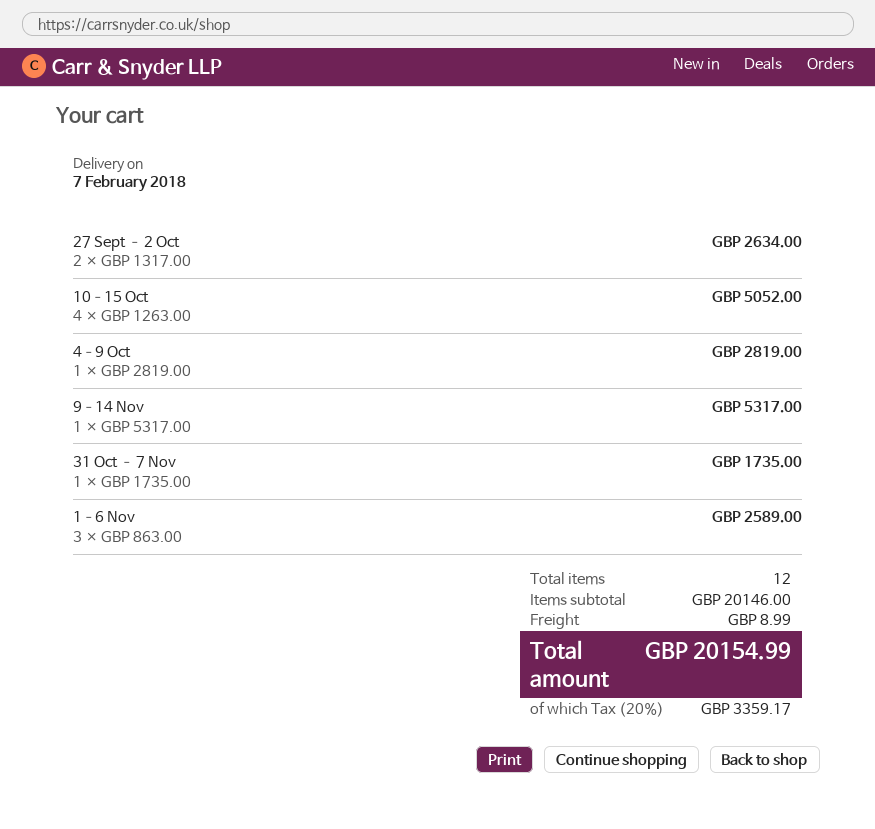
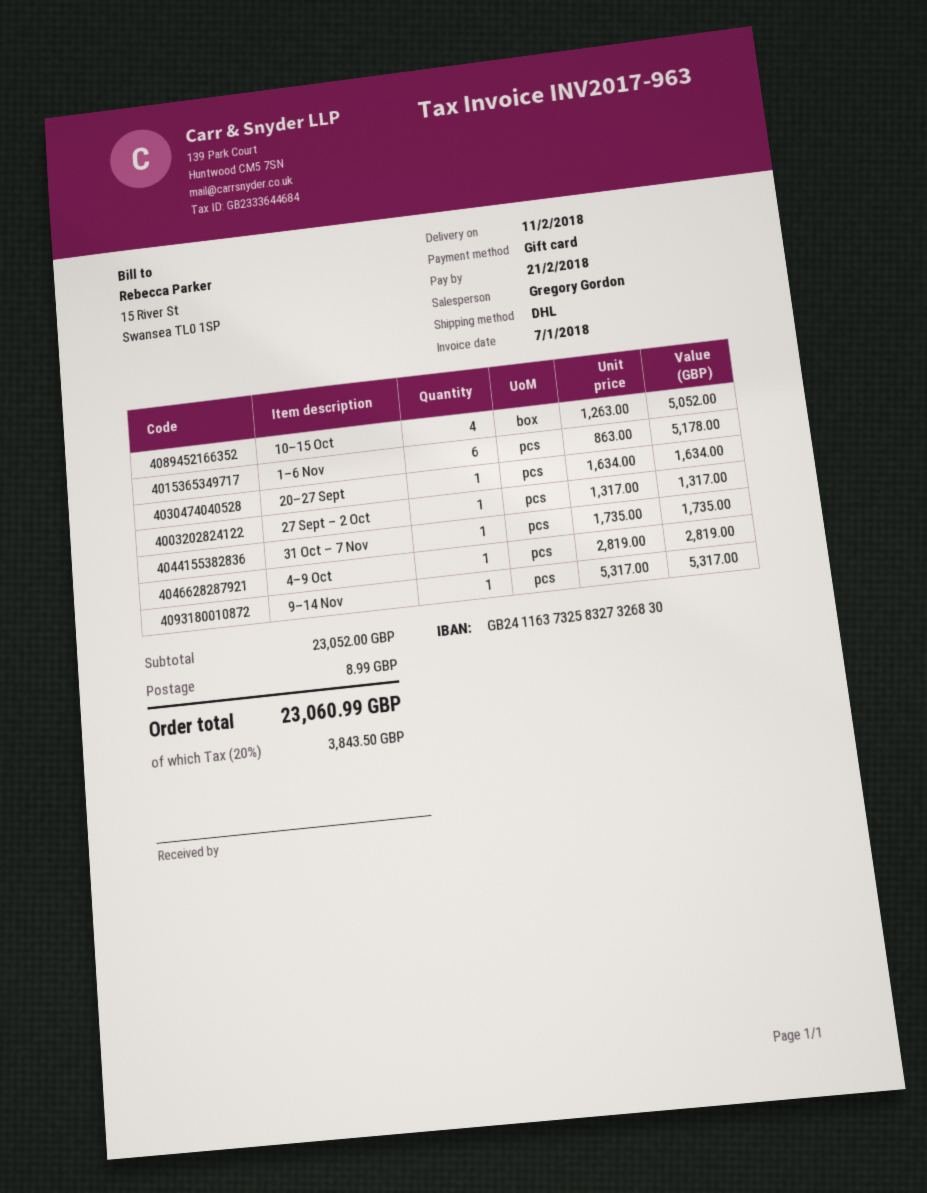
delivery date: 2018-02-07 -> 2018-02-11
27 Sept – 2 Oct: 2 x 1317.00 = 2634.00 -> 1 x 1317.00 = 1317.00
1–6 Nov: 3 x 863.00 = 2589.00 -> 6 x 863.00 = 5178.00
20–27 Sept: none -> 1 x 1634.00 = 1634.00
subtotal: 20146.00 -> 23052.00
tax: 20% = 3359.17 -> 20% = 3843.50
total: 20154.99 -> 23060.99

